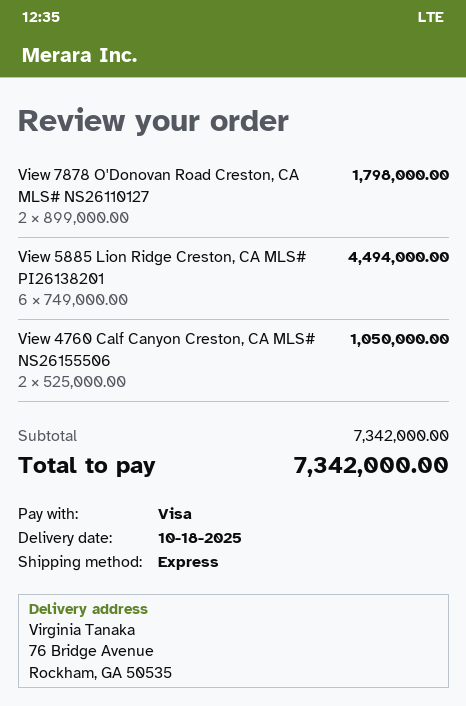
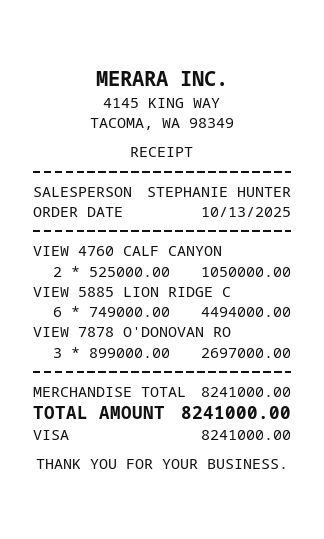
View 7878 O'Donovan Road Creston, CA MLS# NS26110127: 2 x 899000.00 = 1798000.00 -> 3 x 899000.00 = 2697000.00
subtotal: 7342000.00 -> 8241000.00
total: 7342000.00 -> 8241000.00

